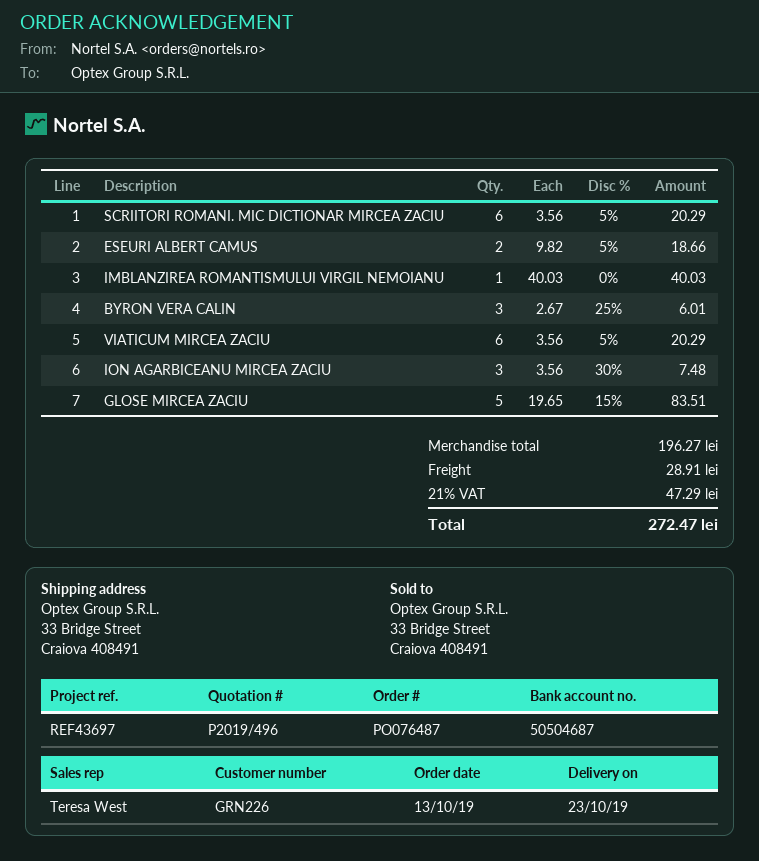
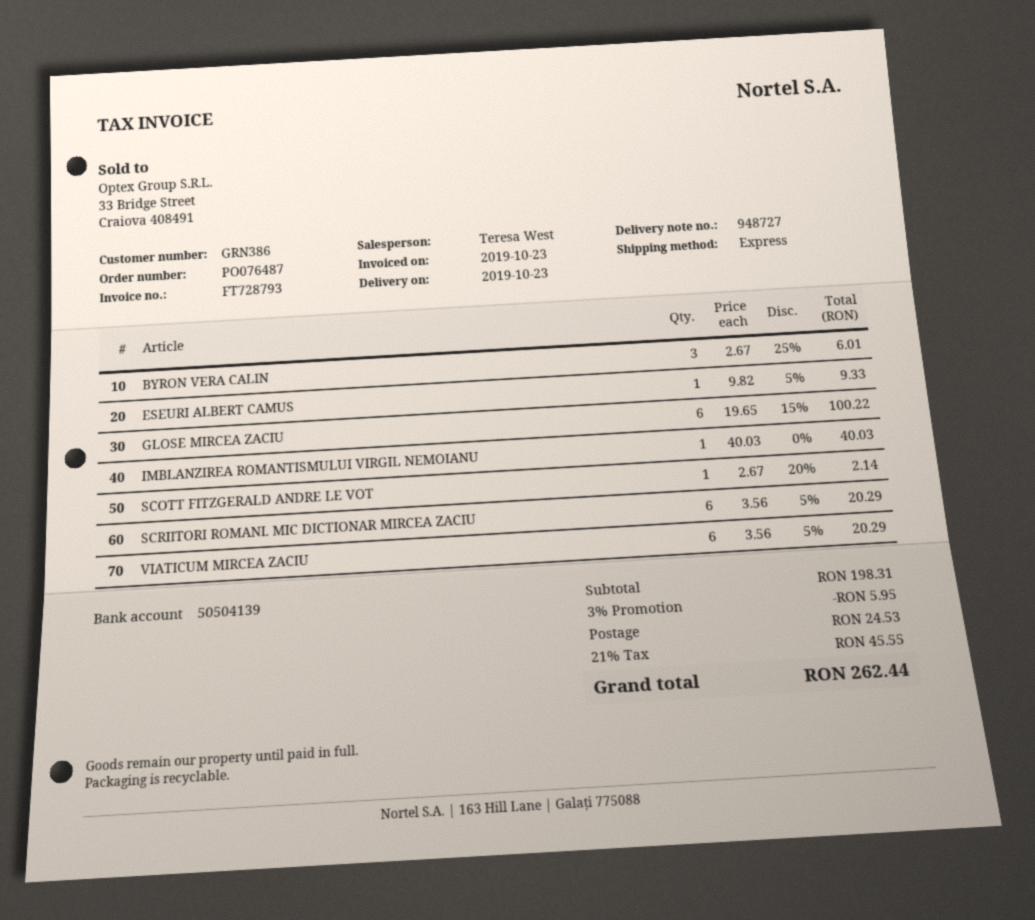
customer number: GRN226 -> GRN386
bank account: 50504687 -> 50504139
ESEURI ALBERT CAMUS: 2 x 9.82 - 5% = 18.66 -> 1 x 9.82 - 5% = 9.33
ION AGARBICEANU MIRCEA ZACIU: 3 x 3.56 - 30% = 7.48 -> none
GLOSE MIRCEA ZACIU: 5 x 19.65 - 15% = 83.51 -> 6 x 19.65 - 15% = 100.22
SCOTT FITZGERALD ANDRE LE VOT: none -> 1 x 2.67 - 20% = 2.14
subtotal: 196.27 -> 198.31
discount: none -> 3% = 5.95
shipping: 28.91 -> 24.53
tax: 21% = 47.29 -> 21% = 45.55
total: 272.47 -> 262.44

